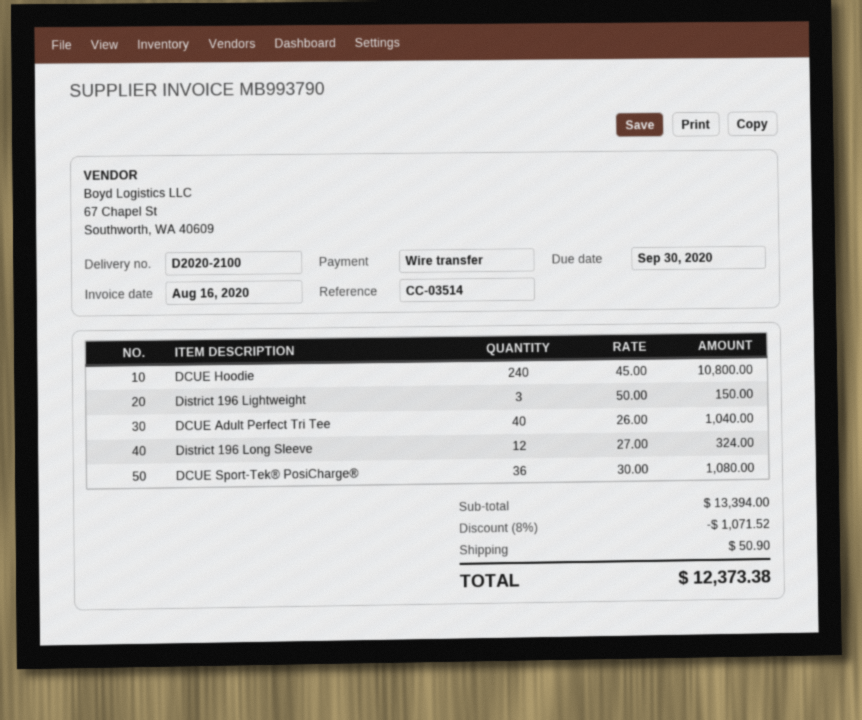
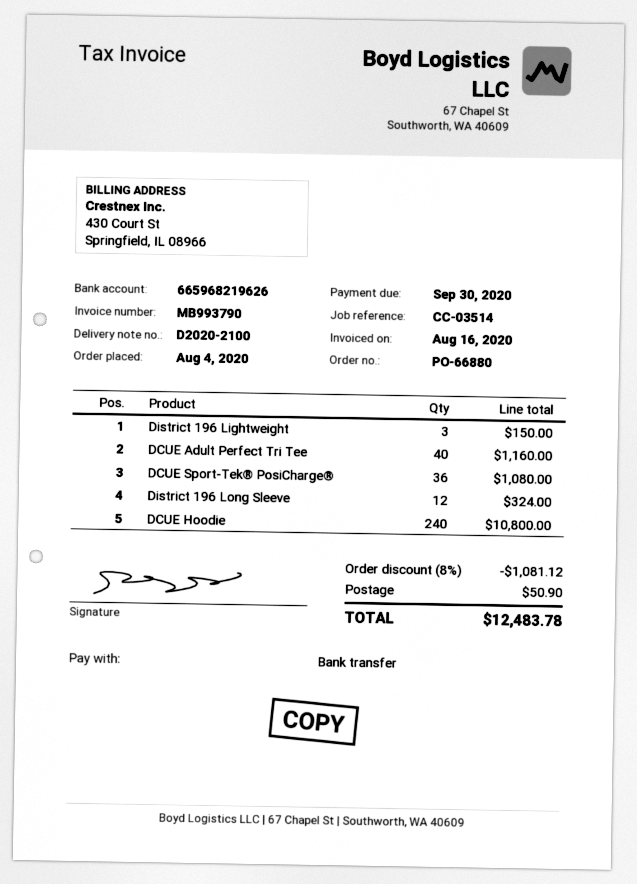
DCUE Adult Perfect Tri Tee: 40 for 1040.00 -> 40 for 1160.00
discount: 8% = 1071.52 -> 8% = 1081.12
total: 12373.38 -> 12483.78

